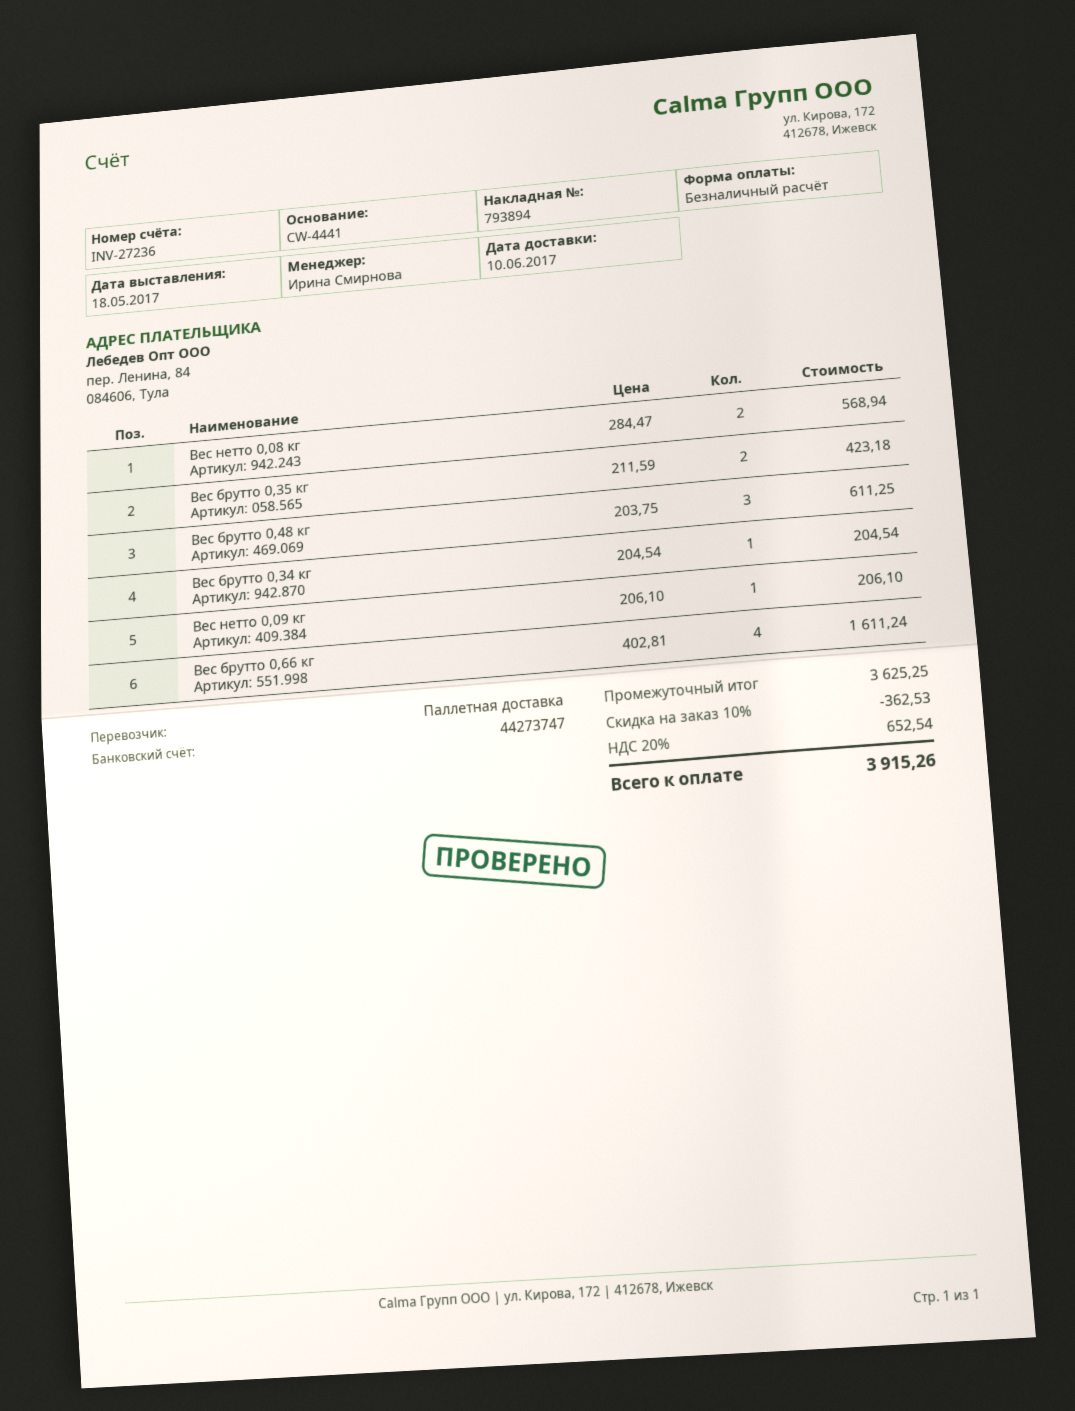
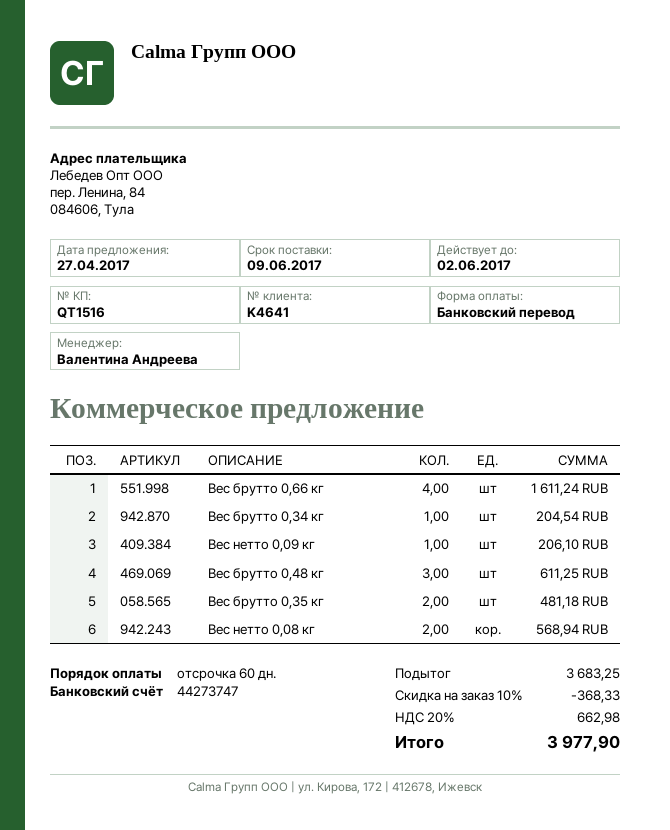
delivery date: 2017-06-10 -> 2017-06-09
sales rep: Ирина Смирнова -> Валентина Андреева
Вес брутто 0,35 кг: 2 for 423.18 -> 2 for 481.18
subtotal: 3625.25 -> 3683.25
discount: 10% = 362.53 -> 10% = 368.33
tax: 20% = 652.54 -> 20% = 662.98
total: 3915.26 -> 3977.90

